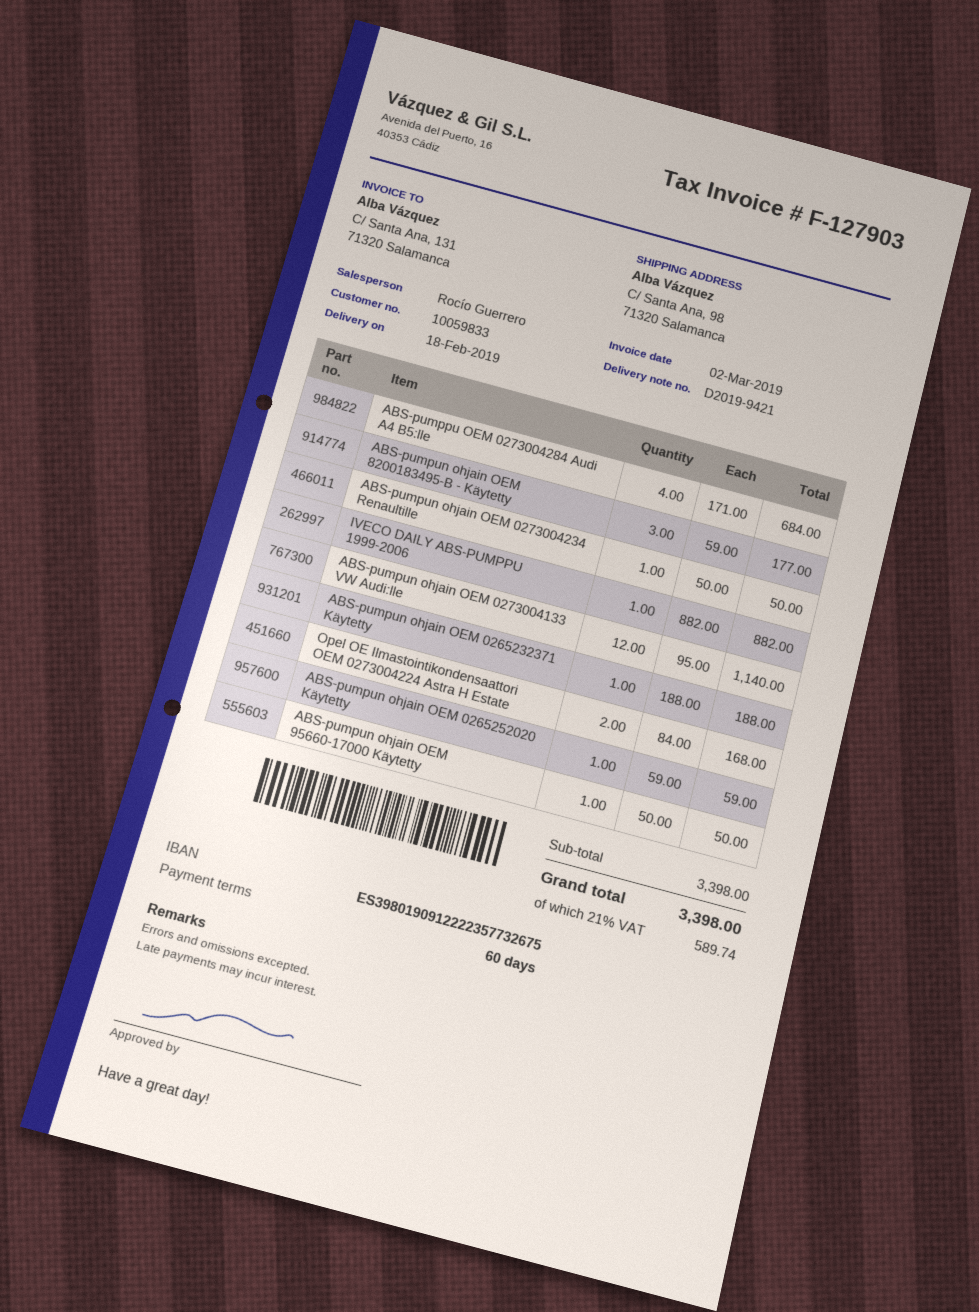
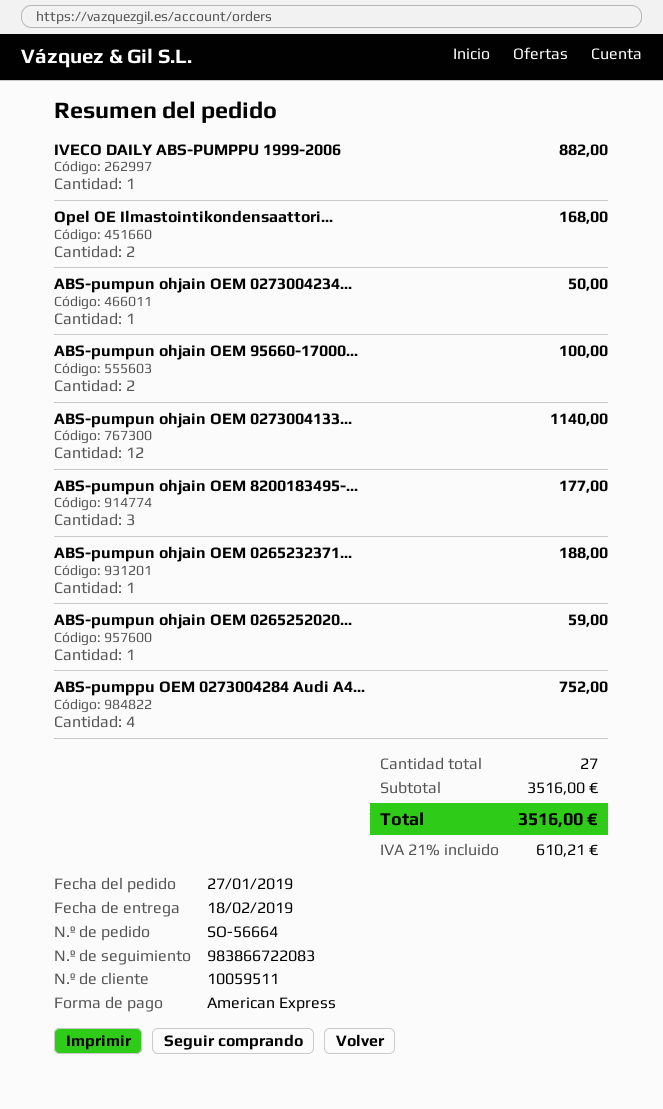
customer number: 10059833 -> 10059511
ABS-pumppu OEM 0273004284 Audi A4 B5:lle: 4 for 684.00 -> 4 for 752.00
ABS-pumpun ohjain OEM 95660-17000 Käytetty: 1 for 50.00 -> 2 for 100.00
subtotal: 3398.00 -> 3516.00
tax: 21% = 589.74 -> 21% = 610.21
total: 3398.00 -> 3516.00

